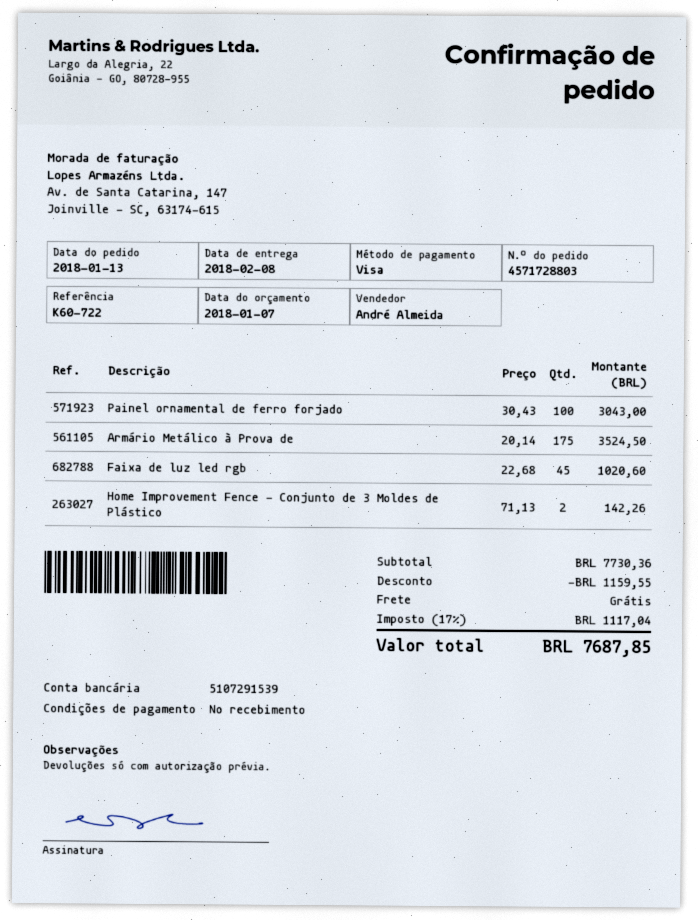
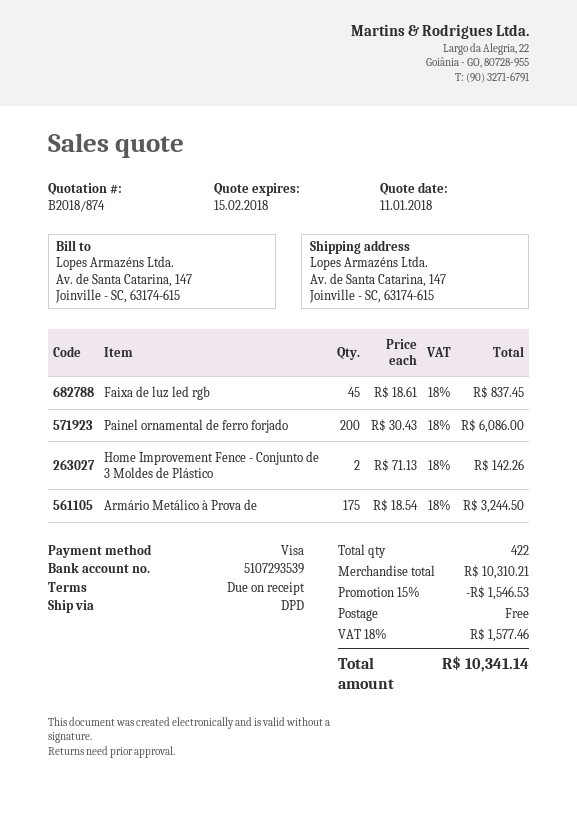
quote date: 2018-01-07 -> 2018-01-11
bank account: 5107291539 -> 5107293539
Painel ornamental de ferro forjado: 100 x 30.43 = 3043.00 -> 200 x 30.43 = 6086.00
Armário Metálico à Prova de: 175 x 20.14 = 3524.50 -> 175 x 18.54 = 3244.50
Faixa de luz led rgb: 45 x 22.68 = 1020.60 -> 45 x 18.61 = 837.45
subtotal: 7730.36 -> 10310.21
discount: 1159.55 -> 1546.53
tax: 17% = 1117.04 -> 18% = 1577.46
total: 7687.85 -> 10341.14

